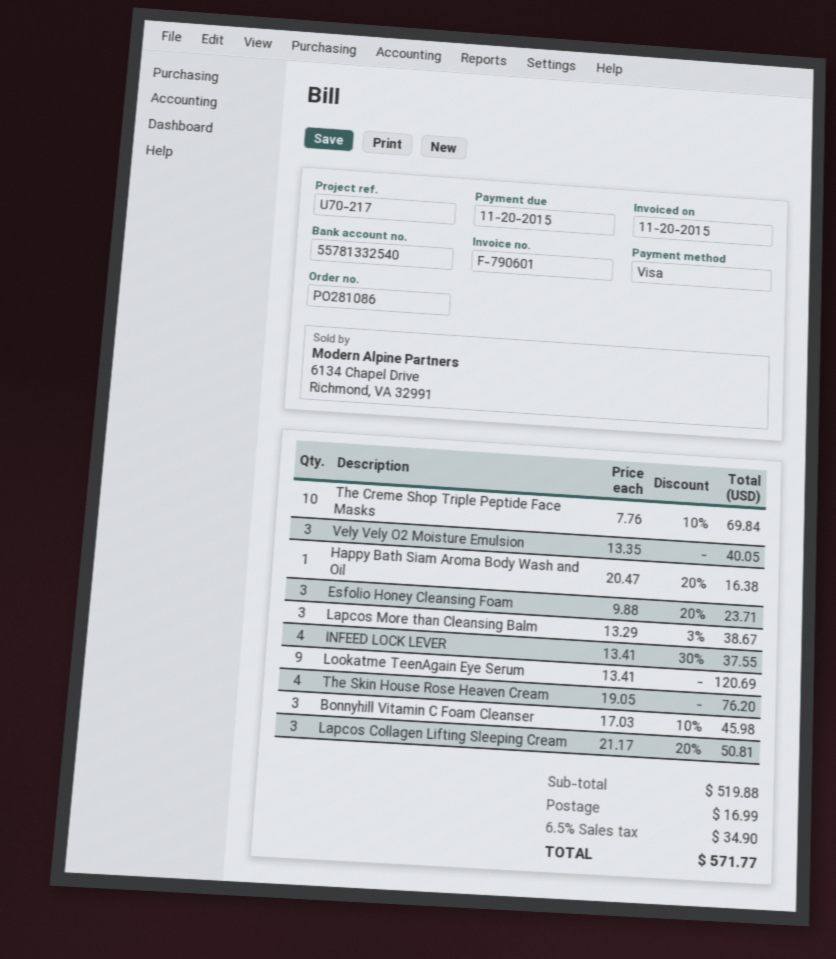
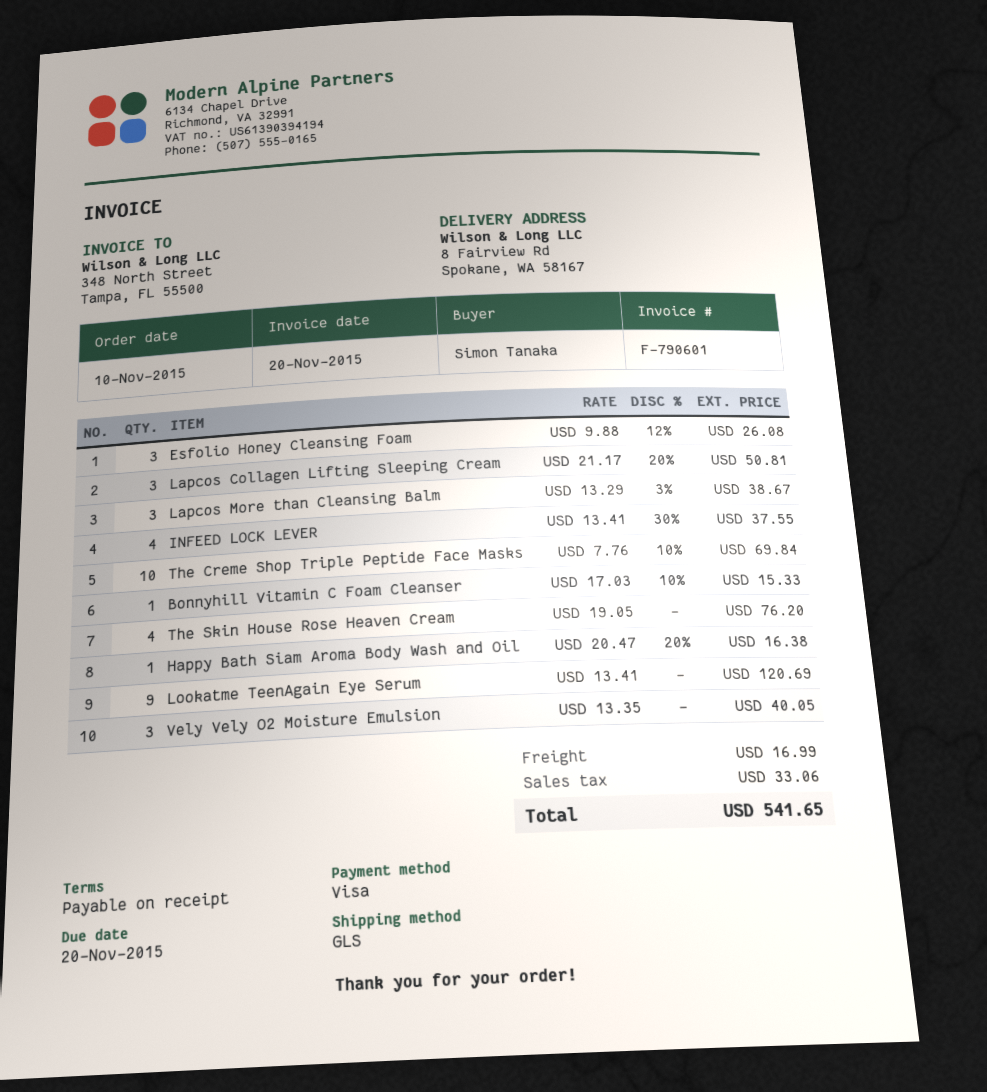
Esfolio Honey Cleansing Foam: 3 x 9.88 - 20% = 23.71 -> 3 x 9.88 - 12% = 26.08
Bonnyhill Vitamin C Foam Cleanser: 3 x 17.03 - 10% = 45.98 -> 1 x 17.03 - 10% = 15.33
tax: 34.90 -> 33.06
total: 571.77 -> 541.65

